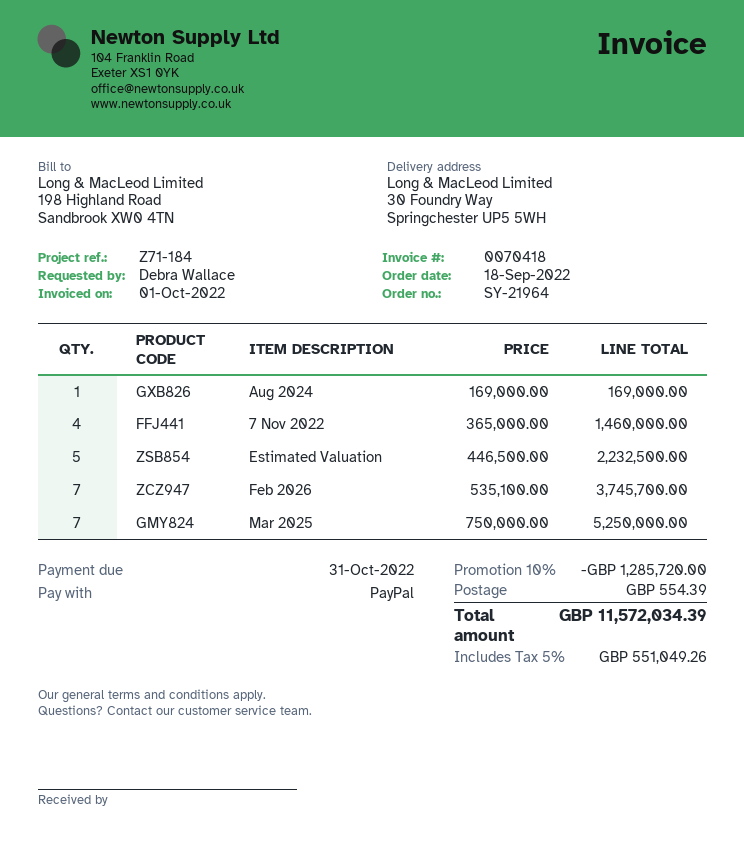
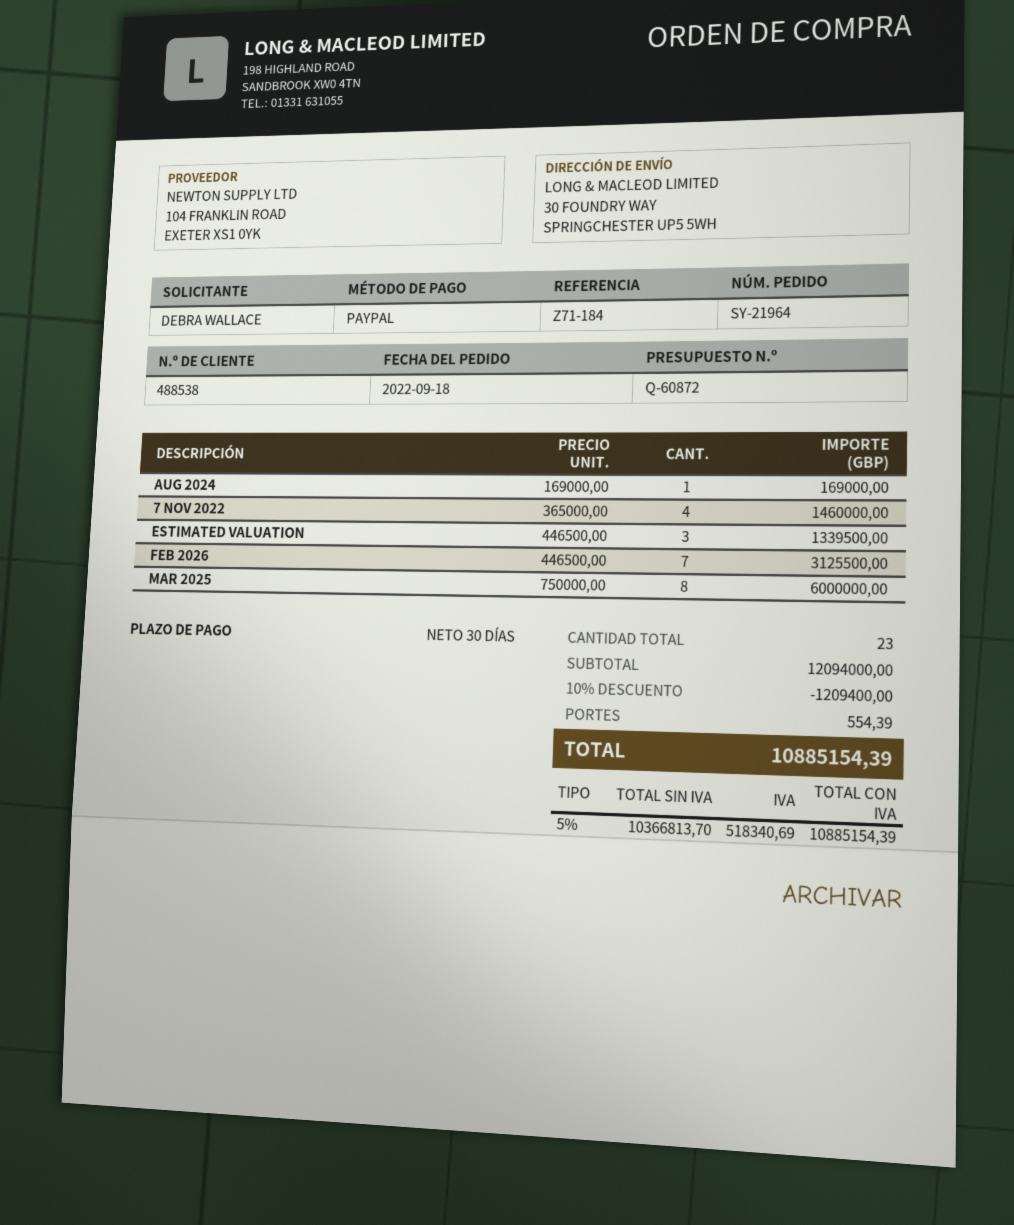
Estimated Valuation: 5 x 446500.00 = 2232500.00 -> 3 x 446500.00 = 1339500.00
Feb 2026: 7 x 535100.00 = 3745700.00 -> 7 x 446500.00 = 3125500.00
Mar 2025: 7 x 750000.00 = 5250000.00 -> 8 x 750000.00 = 6000000.00
discount: 10% = 1285720.00 -> 10% = 1209400.00
tax: 5% = 551049.26 -> 5% = 518340.69
total: 11572034.39 -> 10885154.39

